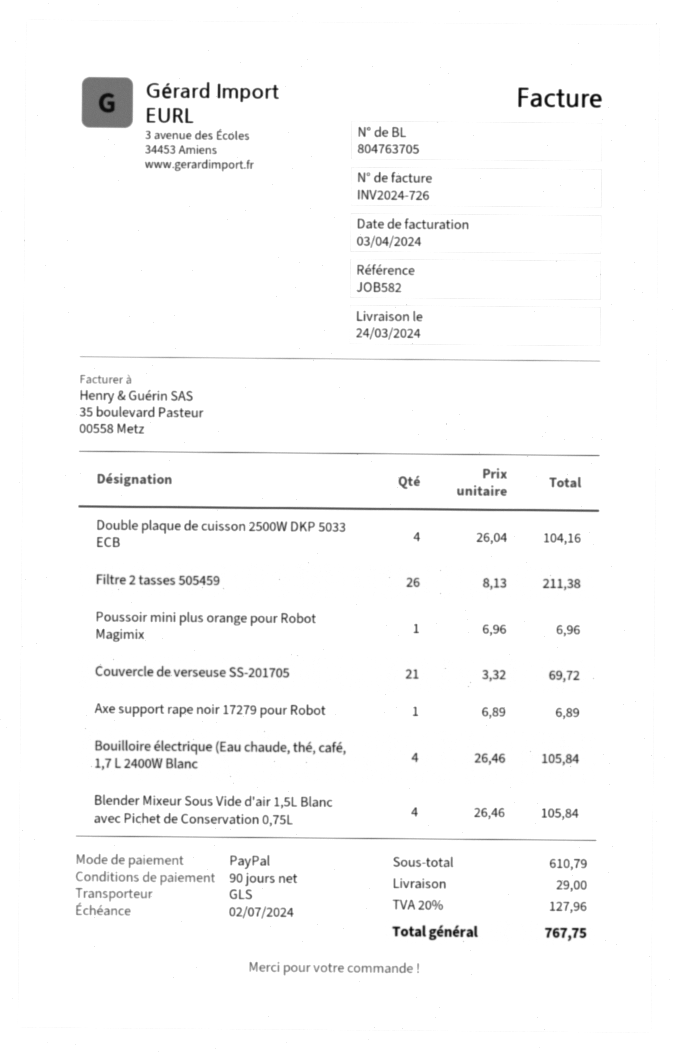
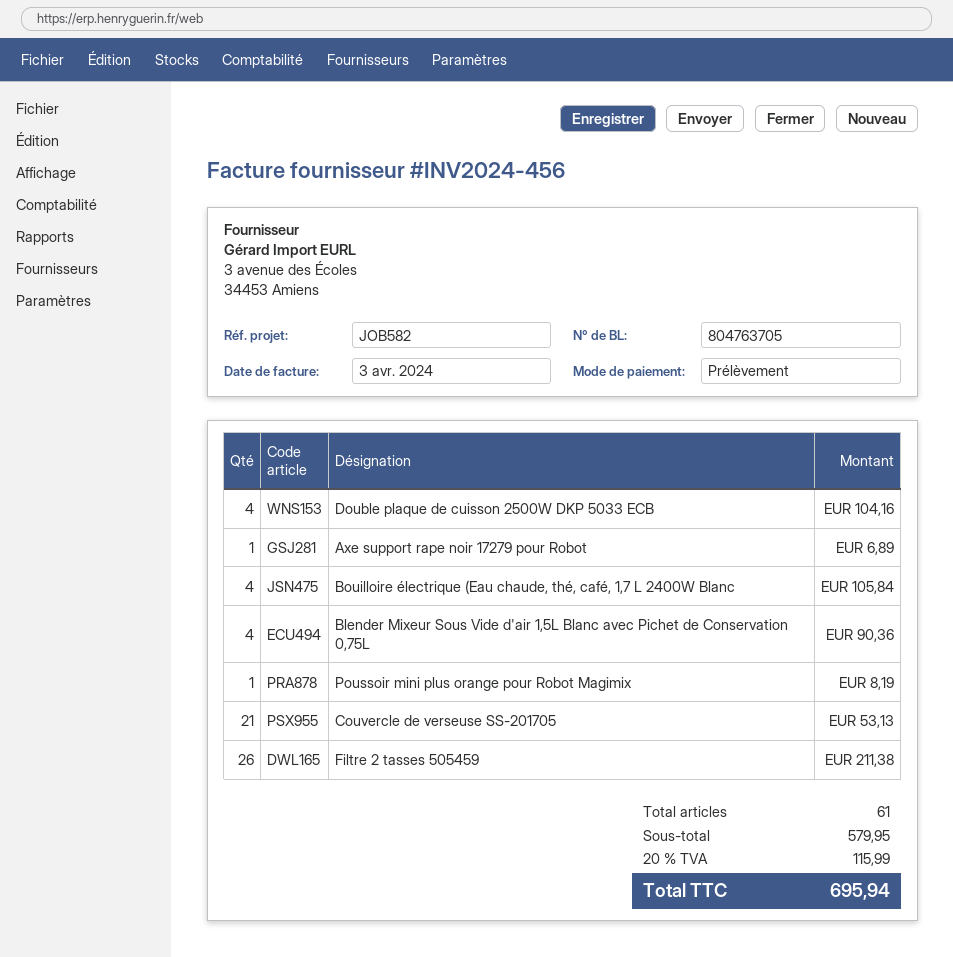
invoice number: INV2024-726 -> INV2024-456
payment method: PayPal -> direct debit
Poussoir mini plus orange pour Robot Magimix: 1 for 6.96 -> 1 for 8.19
Couvercle de verseuse SS-201705: 21 for 69.72 -> 21 for 53.13
Blender Mixeur Sous Vide d'air 1,5L Blanc avec Pichet de Conservation 0,75L: 4 for 105.84 -> 4 for 90.36
subtotal: 610.79 -> 579.95
shipping: 29.00 -> none
tax: 20% = 127.96 -> 20% = 115.99
total: 767.75 -> 695.94

